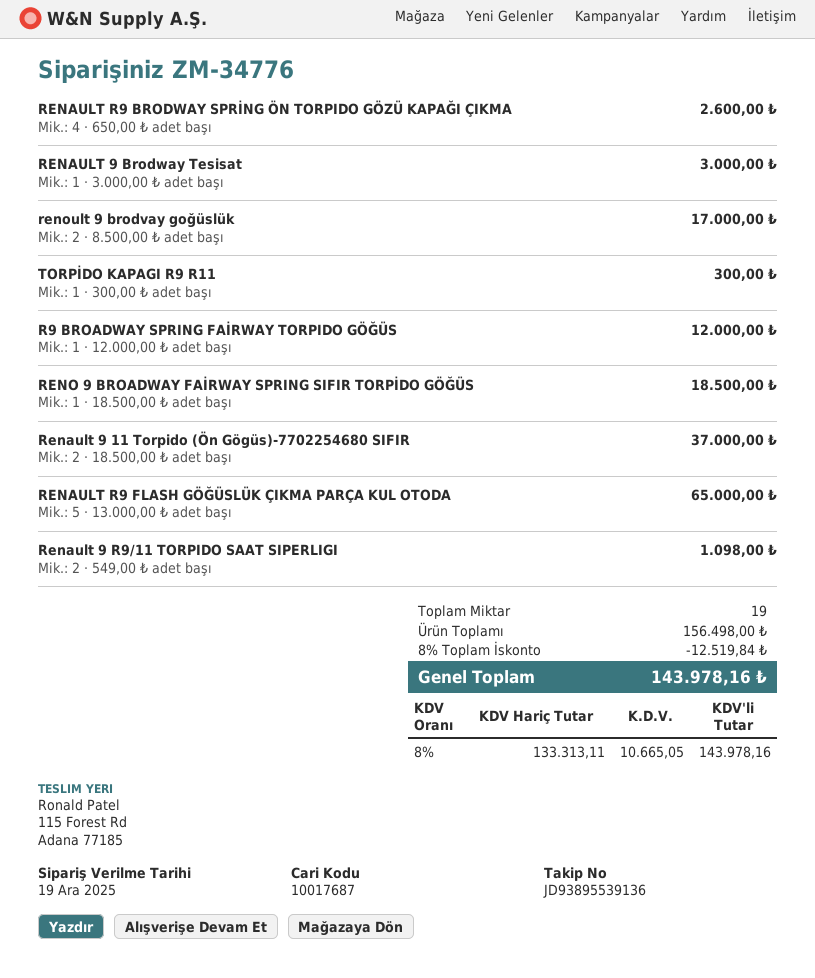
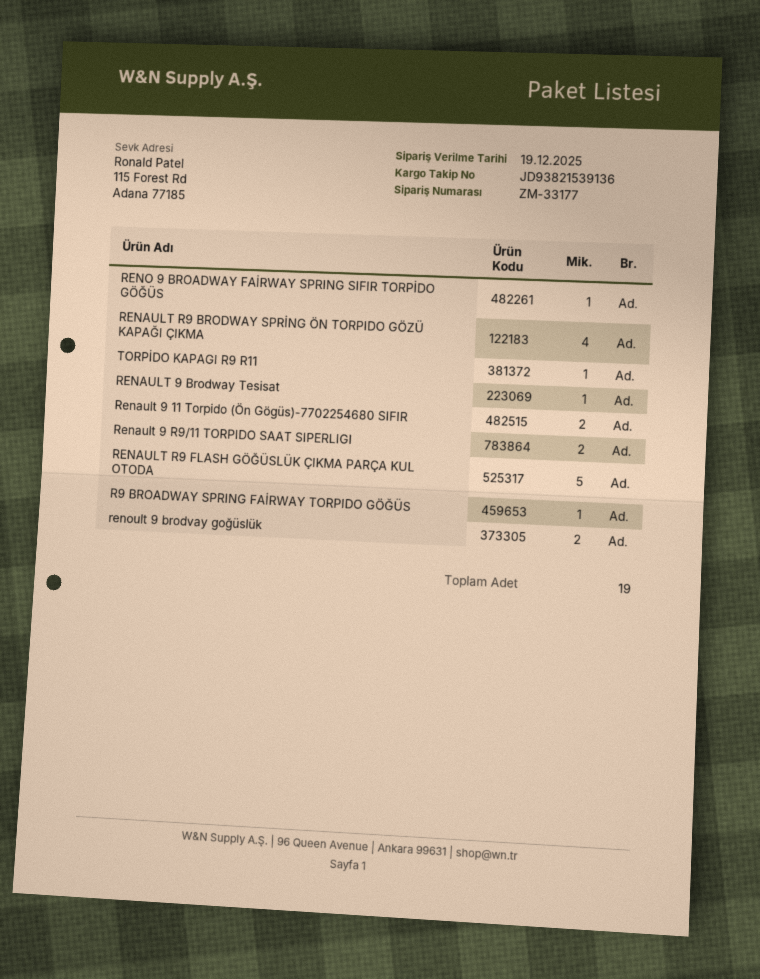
order number: ZM-34776 -> ZM-33177
tracking number: JD93895539136 -> JD93821539136

